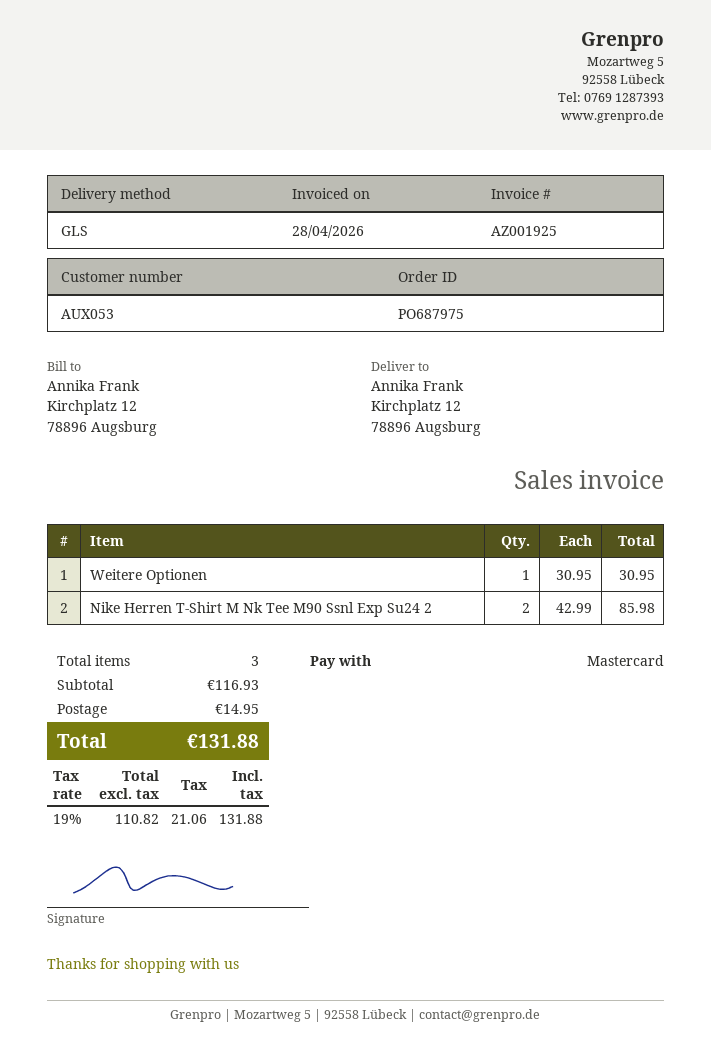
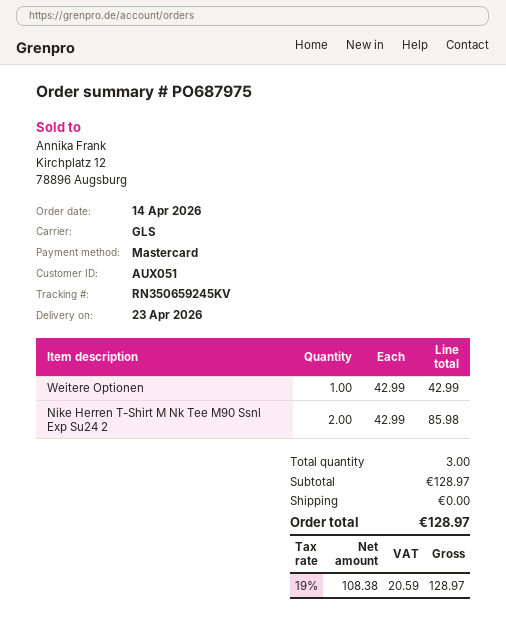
customer number: AUX053 -> AUX051
Weitere Optionen: 1 x 30.95 = 30.95 -> 1 x 42.99 = 42.99
subtotal: 116.93 -> 128.97
shipping: 14.95 -> 0.00
net: 110.82 -> 108.38
tax: 19% = 21.06 -> 19% = 20.59
total: 131.88 -> 128.97

